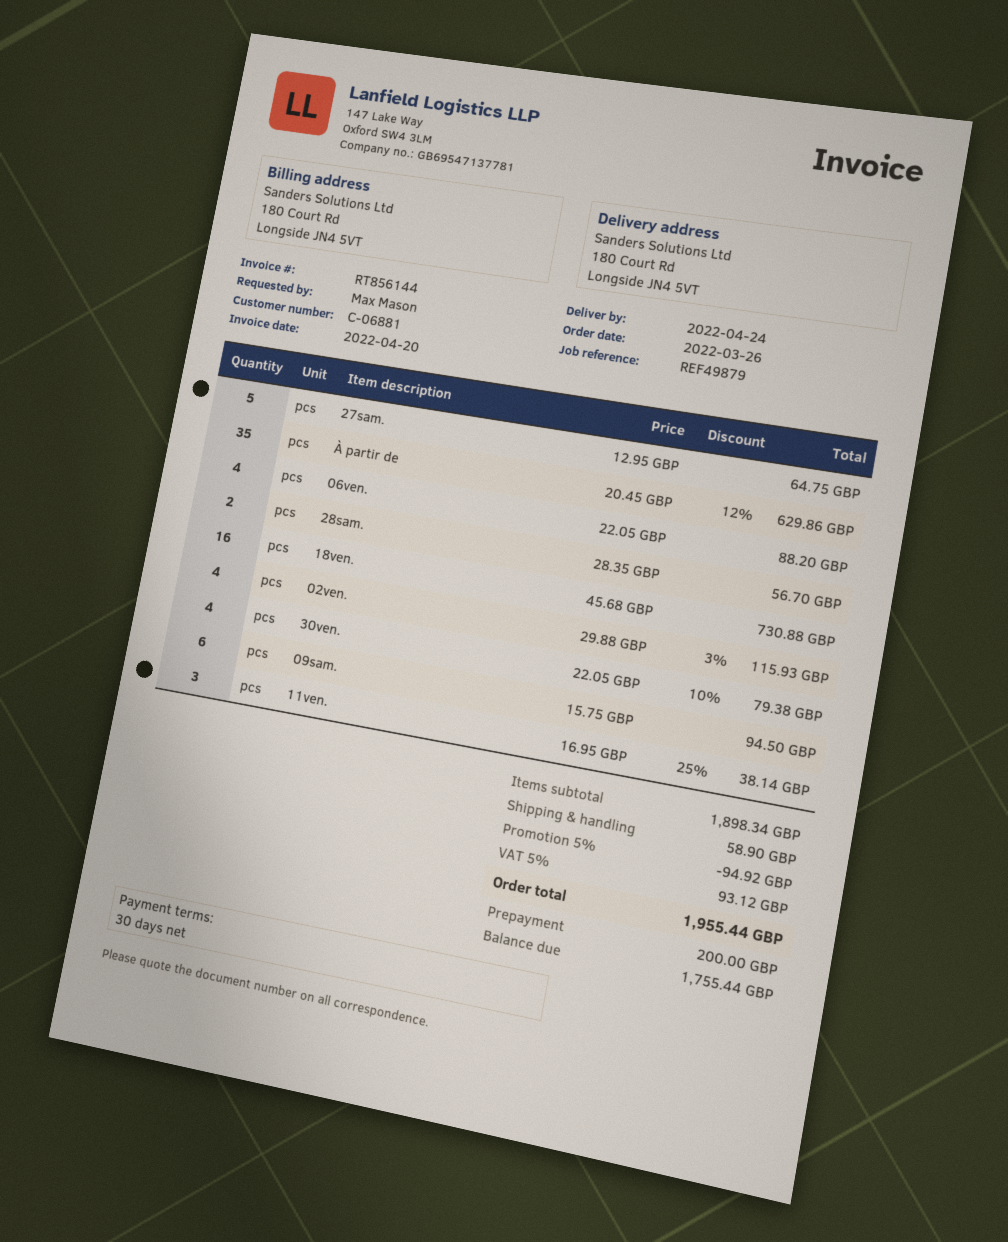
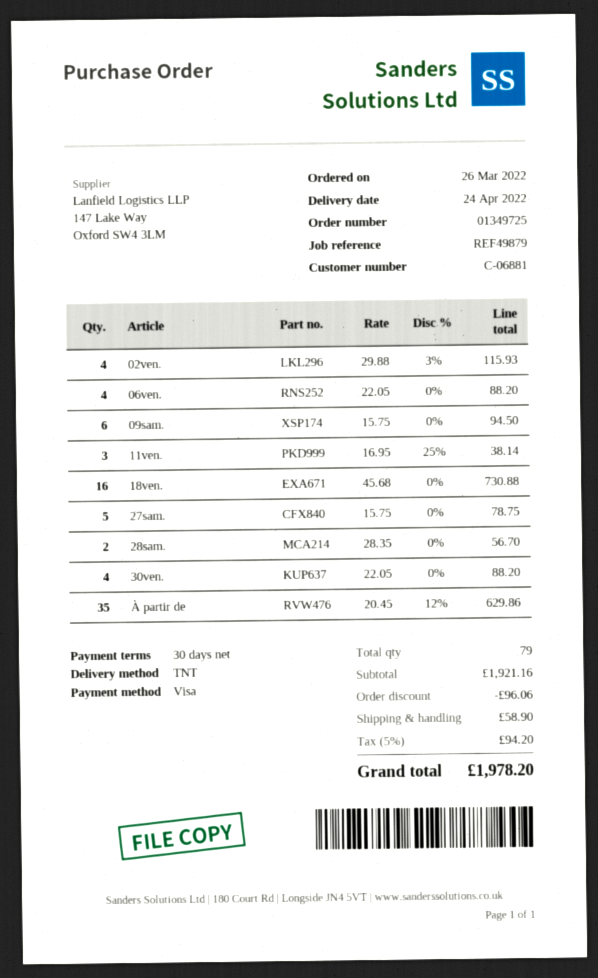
27sam.: 5 x 12.95 = 64.75 -> 5 x 15.75 = 78.75
30ven.: 4 x 22.05 - 10% = 79.38 -> 4 x 22.05 = 88.20
subtotal: 1898.34 -> 1921.16
discount: 94.92 -> 96.06
tax: 5% = 93.12 -> 5% = 94.20
total: 1955.44 -> 1978.20

